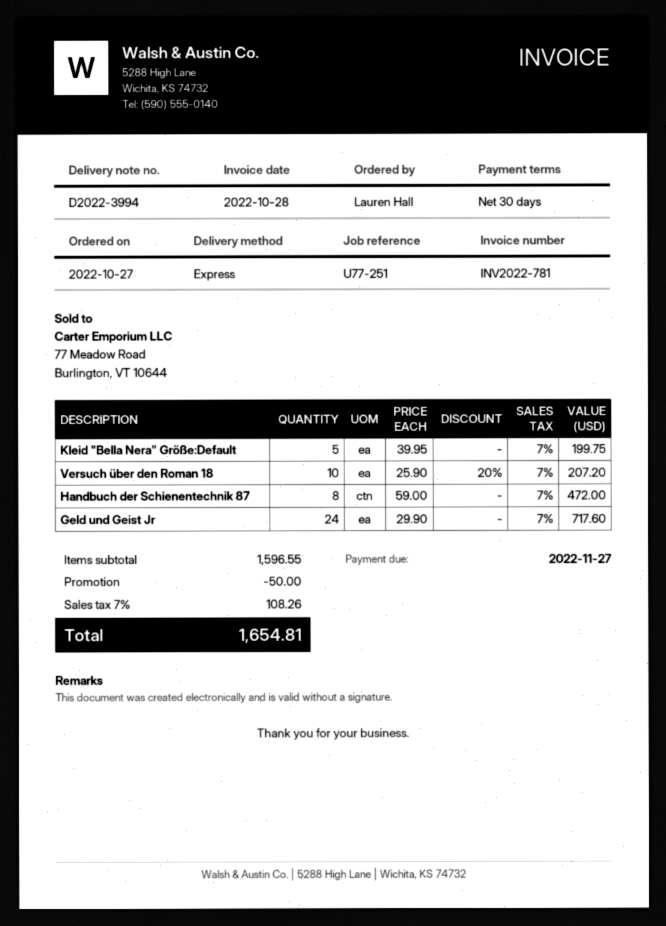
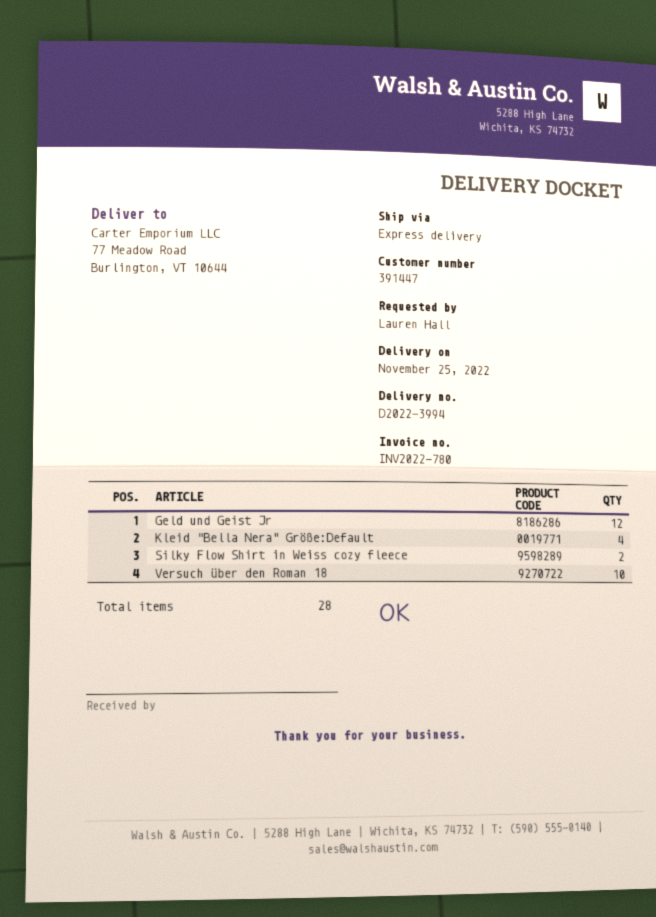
invoice number: INV2022-781 -> INV2022-780
Kleid "Bella Nera" Größe:Default: 5 -> 4
Handbuch der Schienentechnik 87: 8 -> none
Geld und Geist Jr: 24 -> 12
Silky Flow Shirt in Weiss cozy fleece: none -> 2

